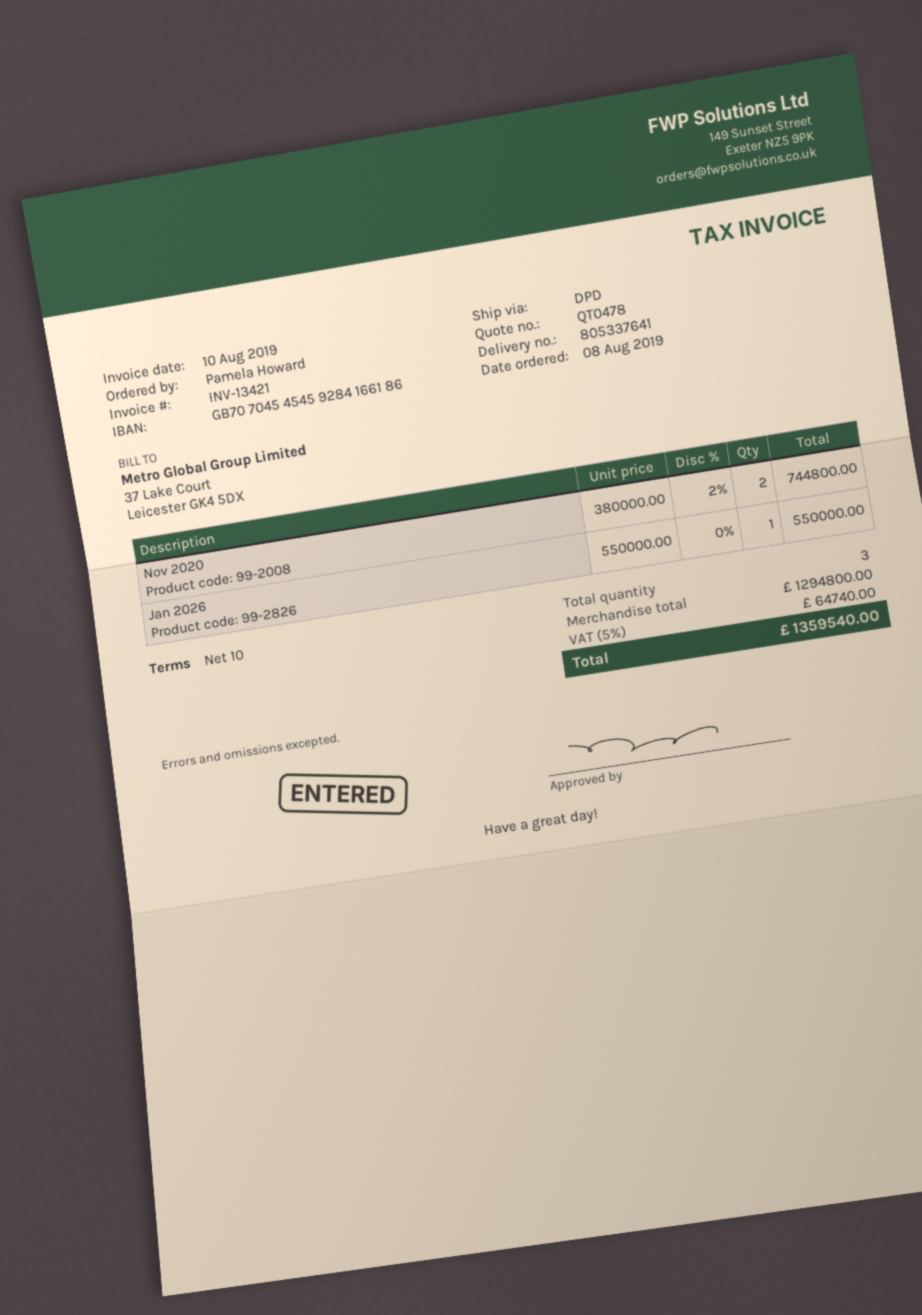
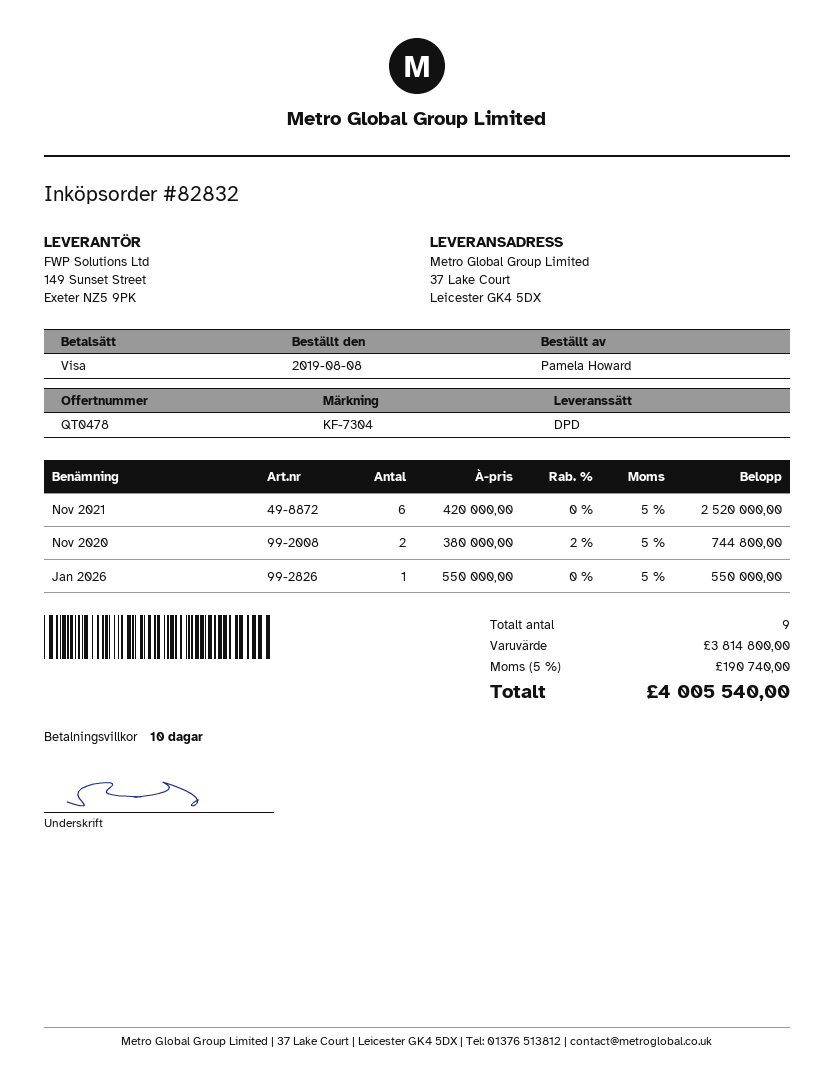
Nov 2021: none -> 6 x 420000.00 = 2520000.00
total quantity: 3 -> 9
subtotal: 1294800.00 -> 3814800.00
tax: 5% = 64740.00 -> 5% = 190740.00
total: 1359540.00 -> 4005540.00

